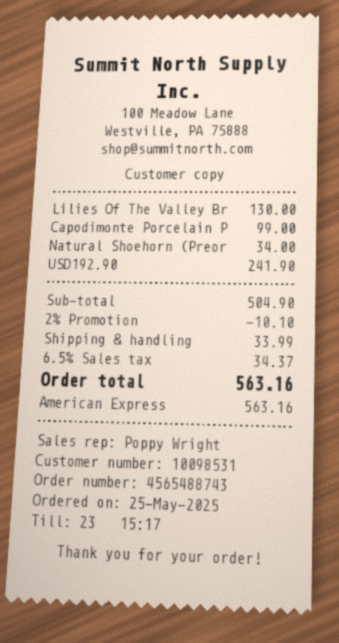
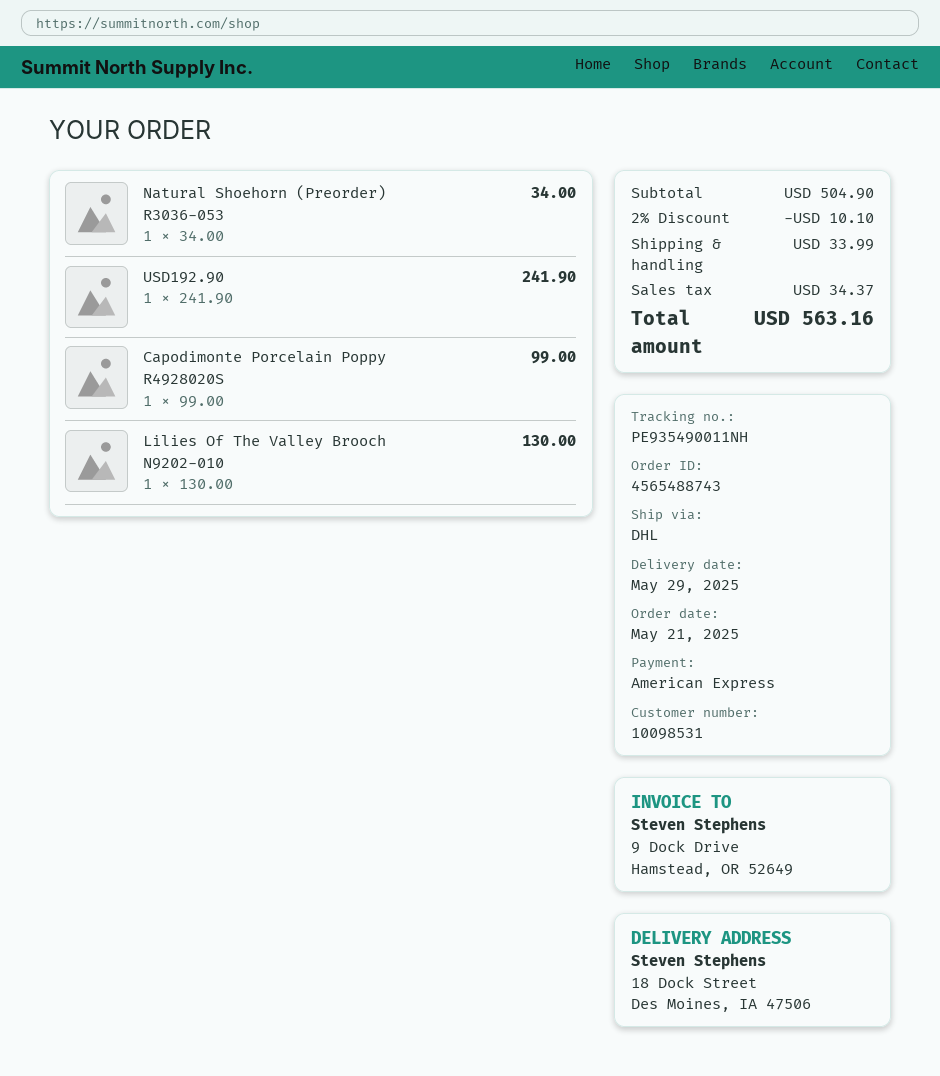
order date: 2025-05-25 -> 2025-05-21

